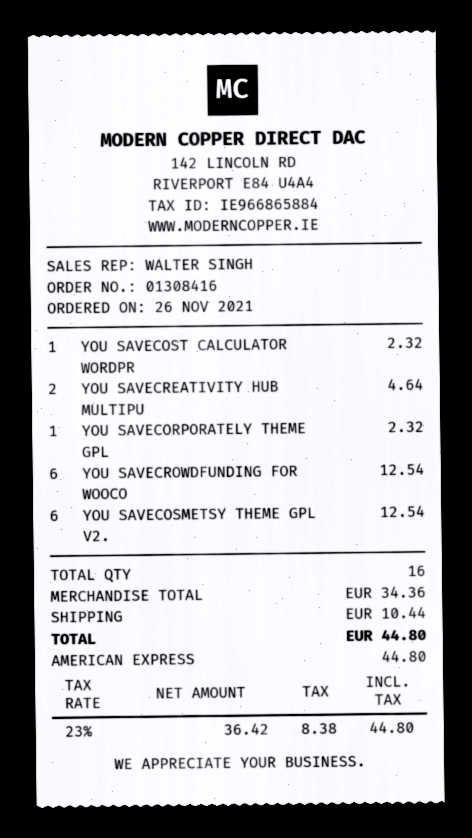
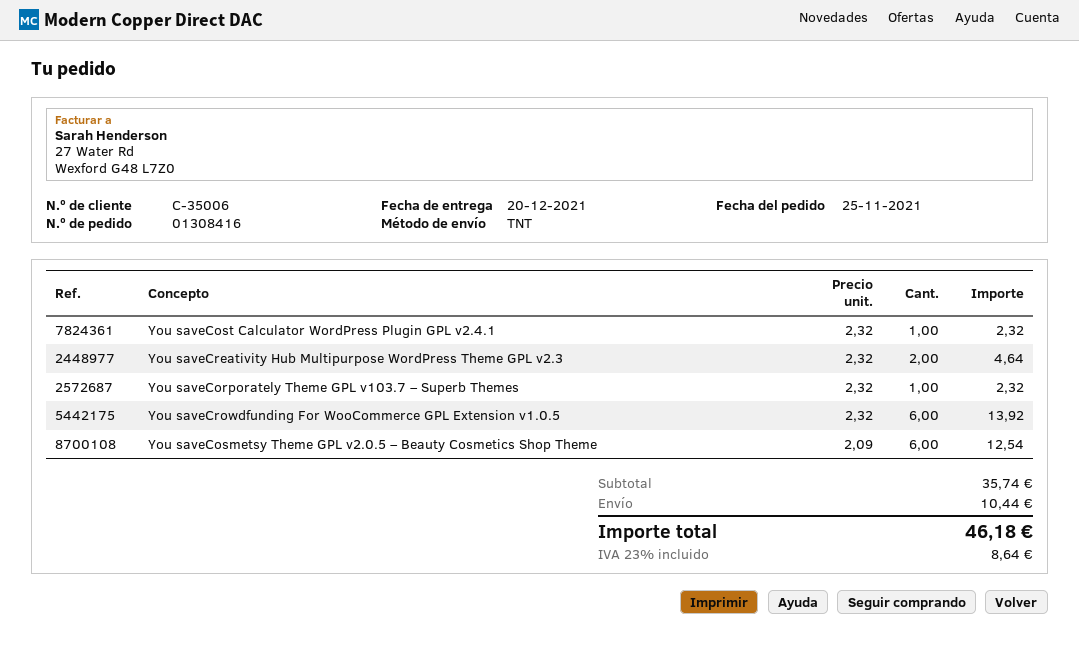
order date: 2021-11-26 -> 2021-11-25
YOU SAVECROWDFUNDING FOR WOOCO: 6 for 12.54 -> 6 for 13.92
subtotal: 34.36 -> 35.74
tax: 23% = 8.38 -> 23% = 8.64
total: 44.80 -> 46.18

